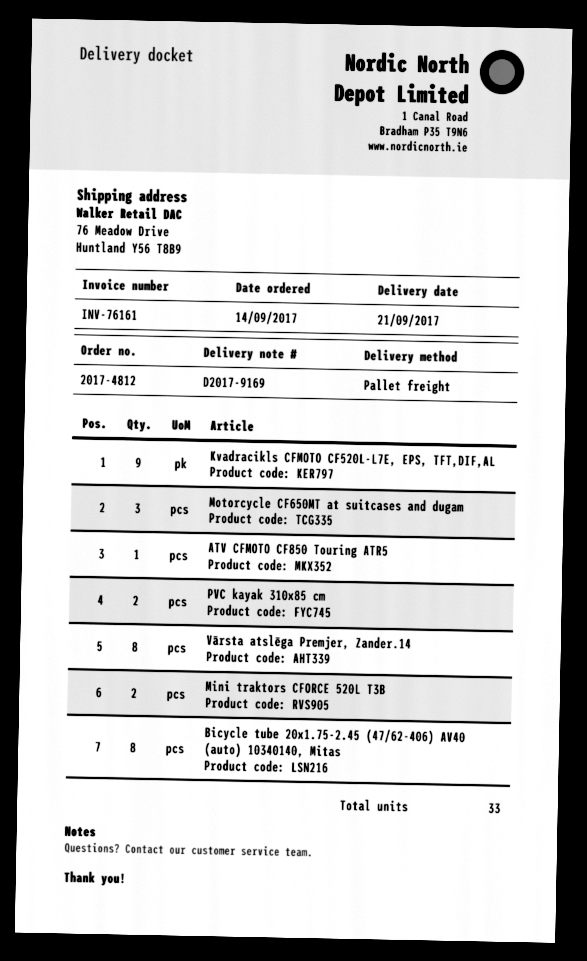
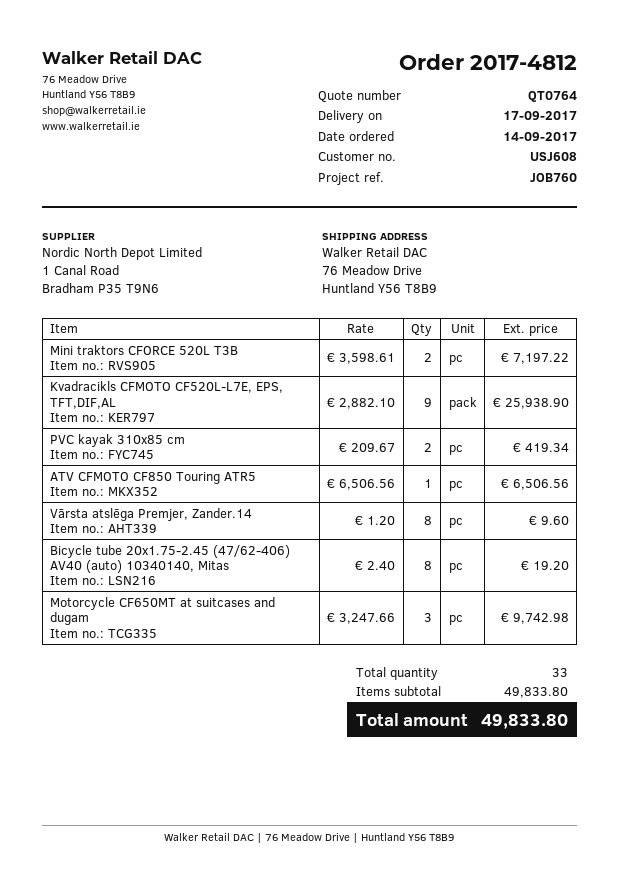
delivery date: 2017-09-21 -> 2017-09-17

